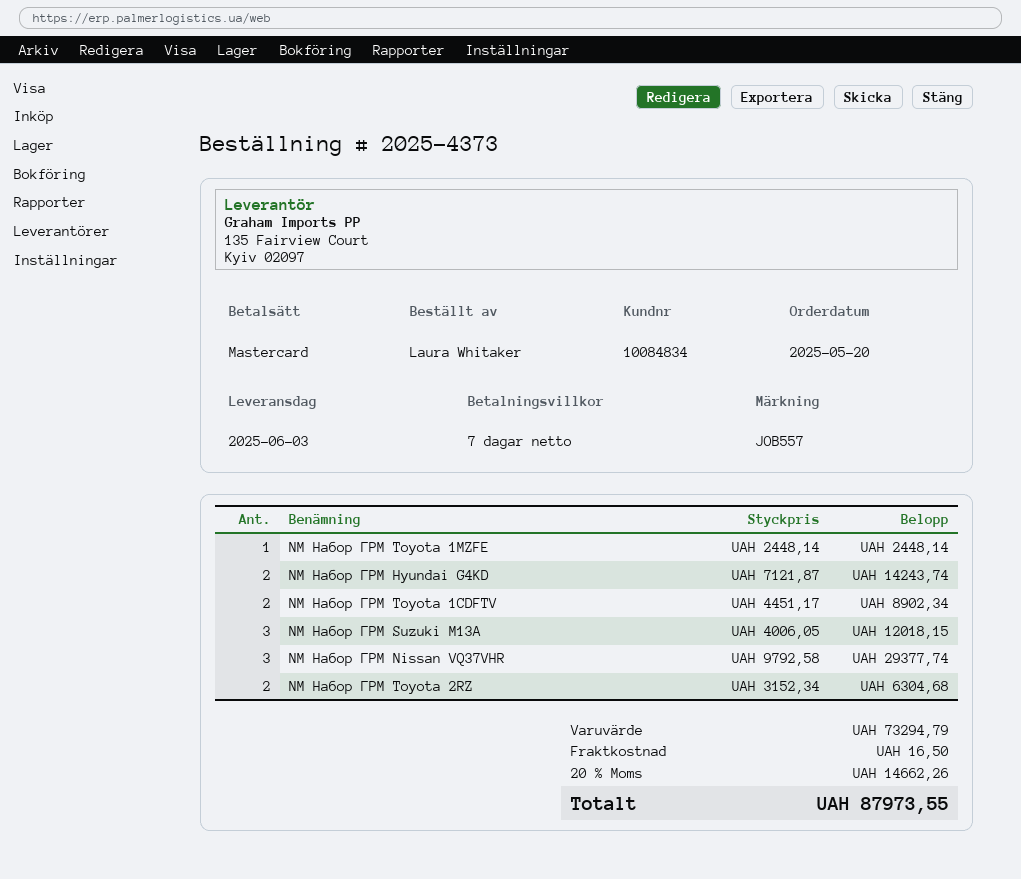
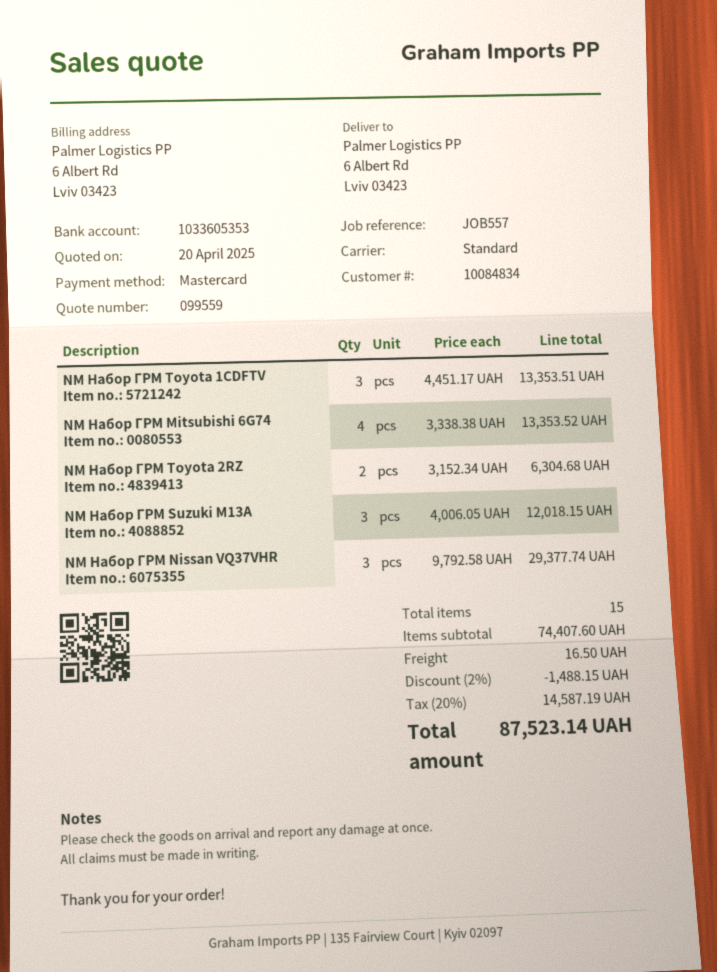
NM Набор ГРМ Toyota 1MZFE: 1 x 2448.14 = 2448.14 -> none
NM Набор ГРМ Hyundai G4KD: 2 x 7121.87 = 14243.74 -> none
NM Набор ГРМ Toyota 1CDFTV: 2 x 4451.17 = 8902.34 -> 3 x 4451.17 = 13353.51
NM Набор ГРМ Mitsubishi 6G74: none -> 4 x 3338.38 = 13353.52
subtotal: 73294.79 -> 74407.60
discount: none -> 2% = 1488.15
tax: 20% = 14662.26 -> 20% = 14587.19
total: 87973.55 -> 87523.14

